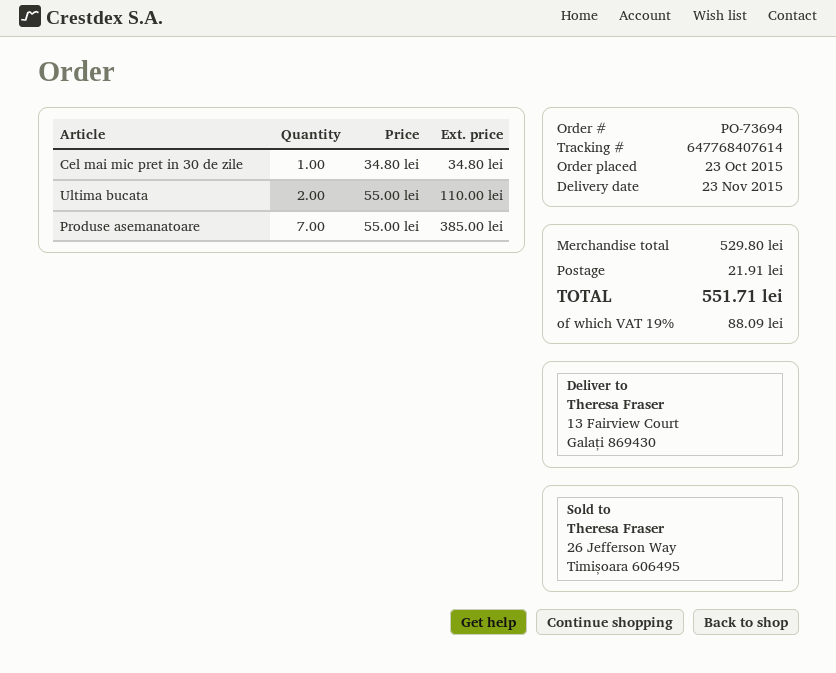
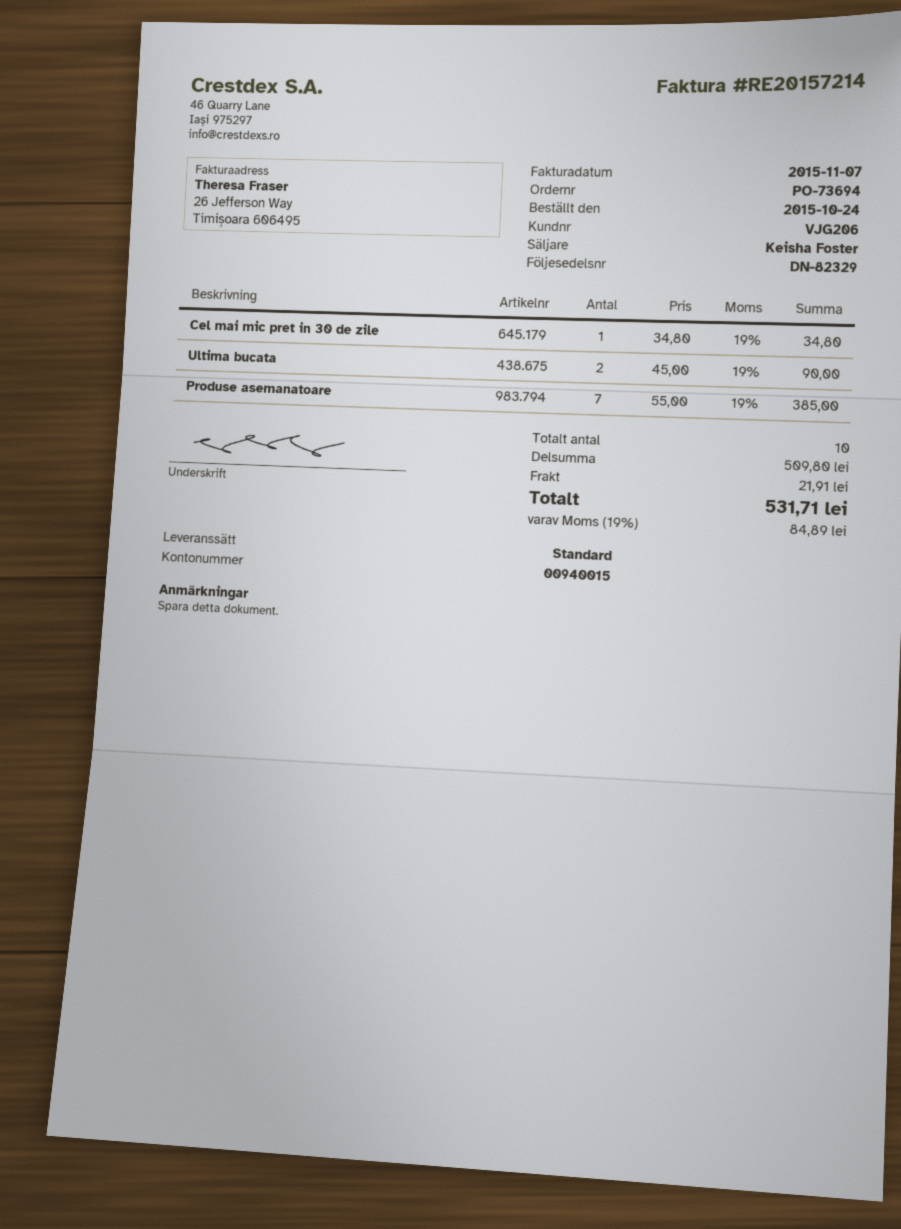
order date: 2015-10-23 -> 2015-10-24
Ultima bucata: 2 x 55.00 = 110.00 -> 2 x 45.00 = 90.00
subtotal: 529.80 -> 509.80
tax: 19% = 88.09 -> 19% = 84.89
total: 551.71 -> 531.71

